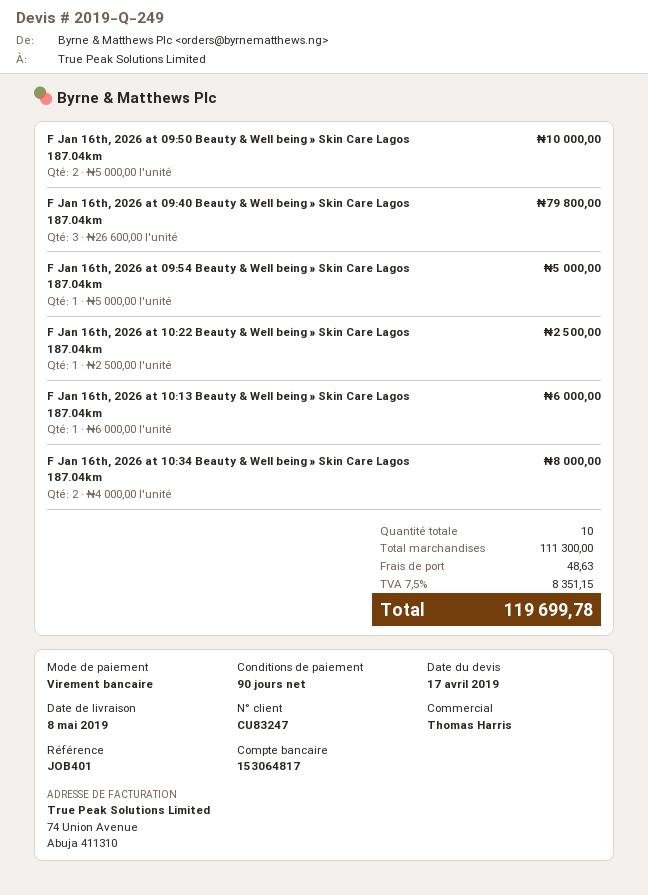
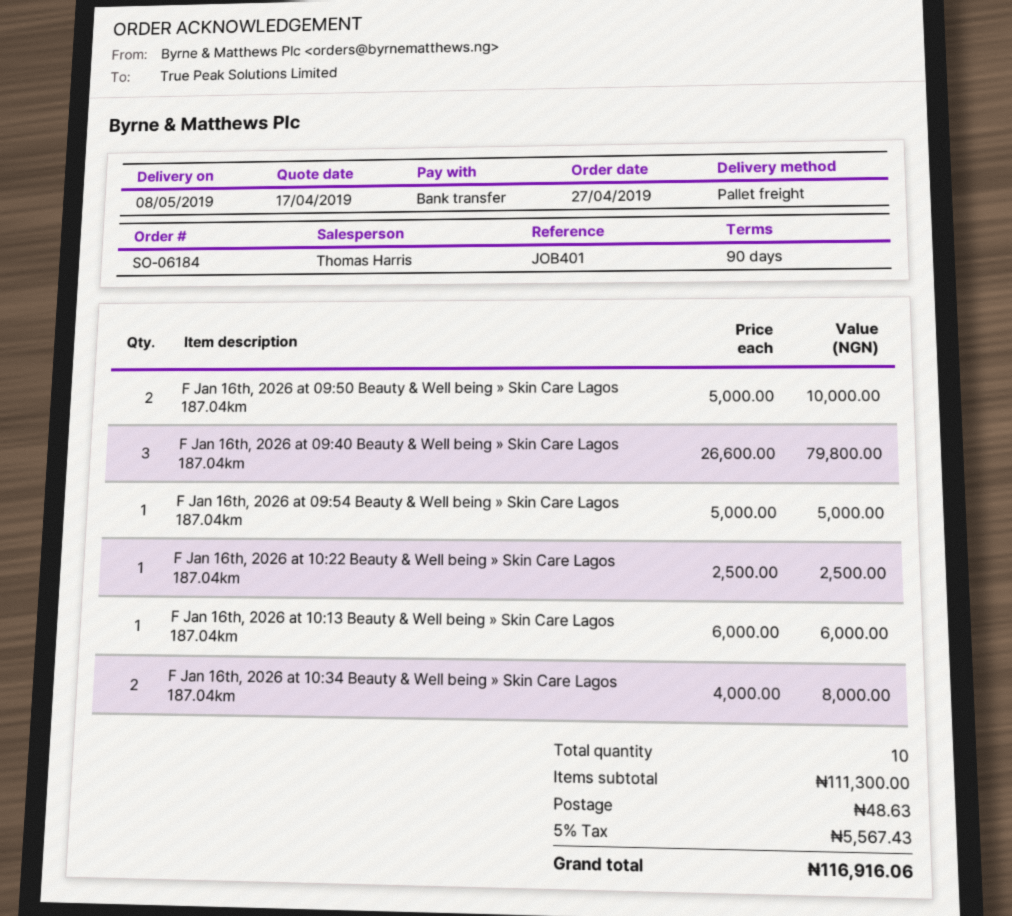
tax: 7.5% = 8351.15 -> 5% = 5567.43
total: 119699.78 -> 116916.06

